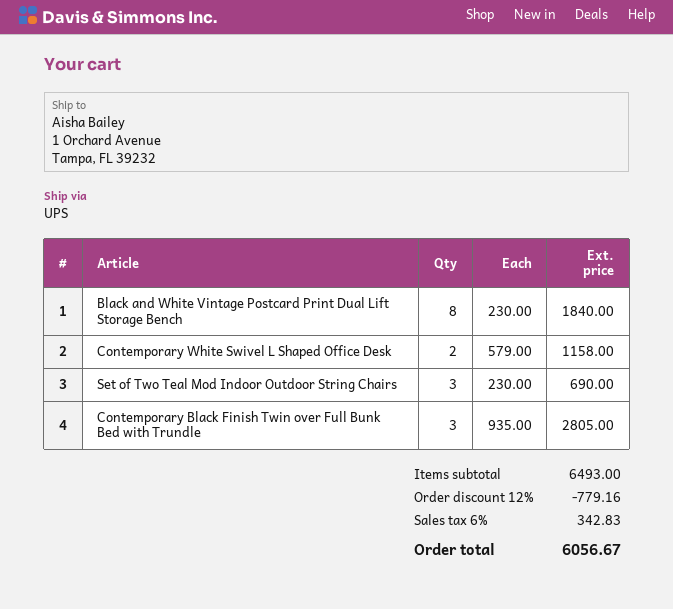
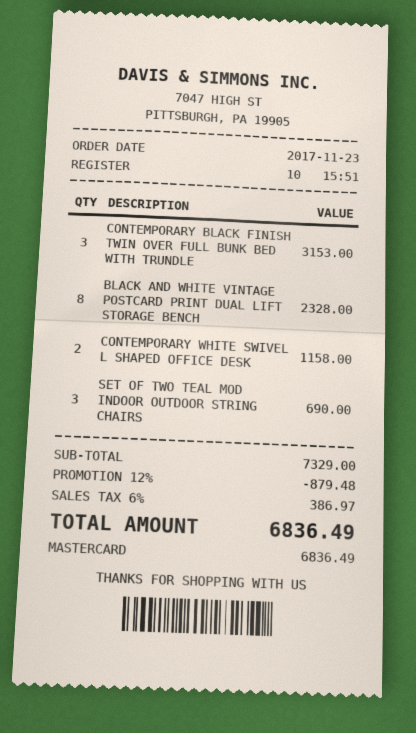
Black and White Vintage Postcard Print Dual Lift Storage Bench: 8 for 1840.00 -> 8 for 2328.00
Contemporary Black Finish Twin over Full Bunk Bed with Trundle: 3 for 2805.00 -> 3 for 3153.00
subtotal: 6493.00 -> 7329.00
discount: 12% = 779.16 -> 12% = 879.48
tax: 6% = 342.83 -> 6% = 386.97
total: 6056.67 -> 6836.49

